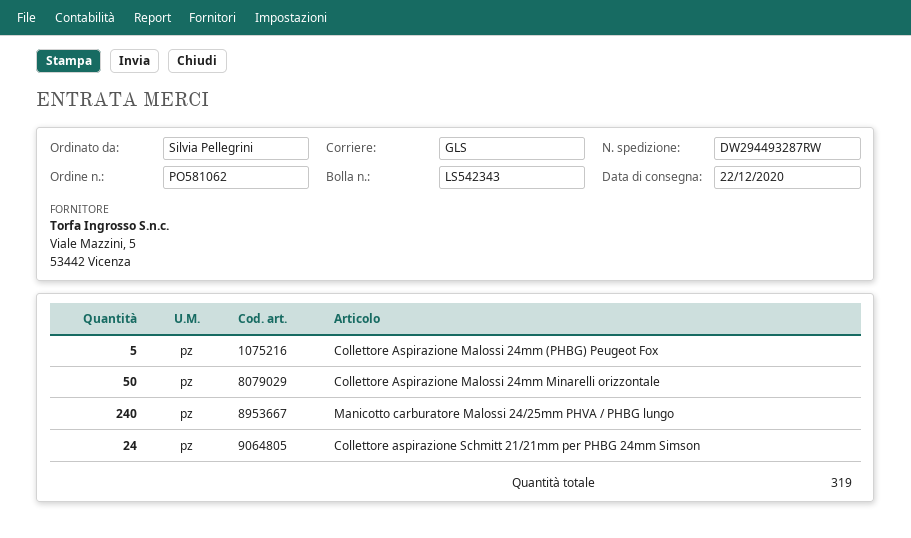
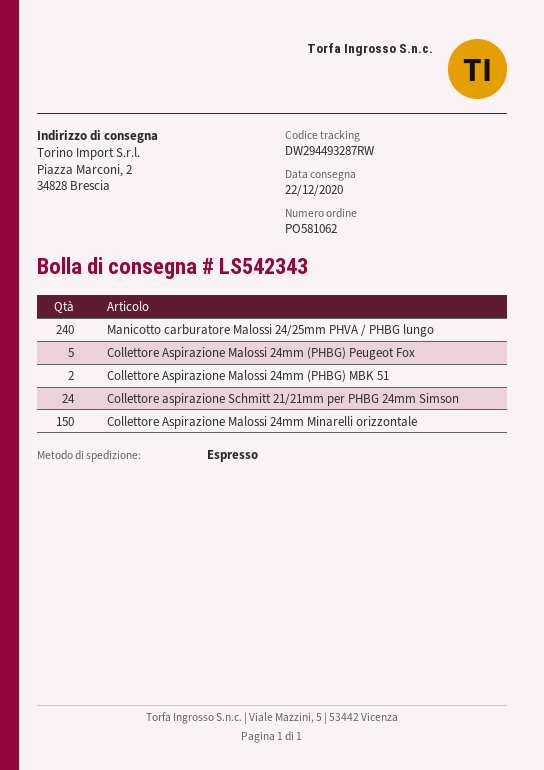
shipping method: GLS -> express
Collettore Aspirazione Malossi 24mm Minarelli orizzontale: 50 -> 150
Collettore Aspirazione Malossi 24mm (PHBG) MBK 51: none -> 2

